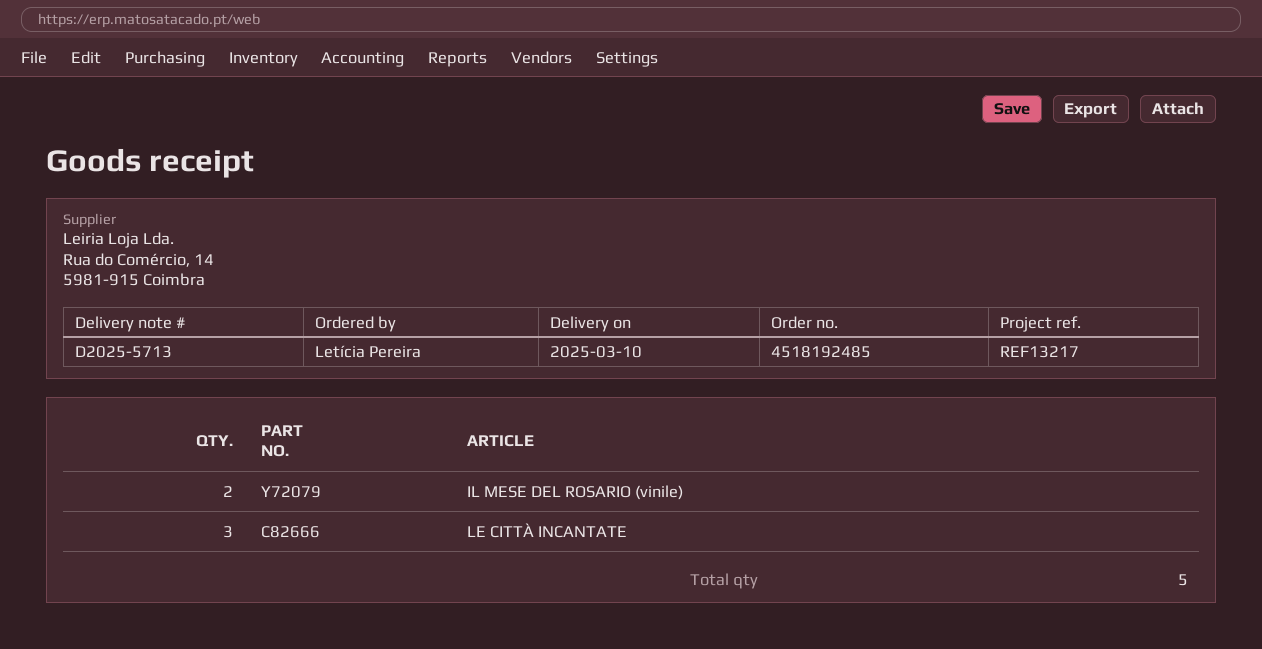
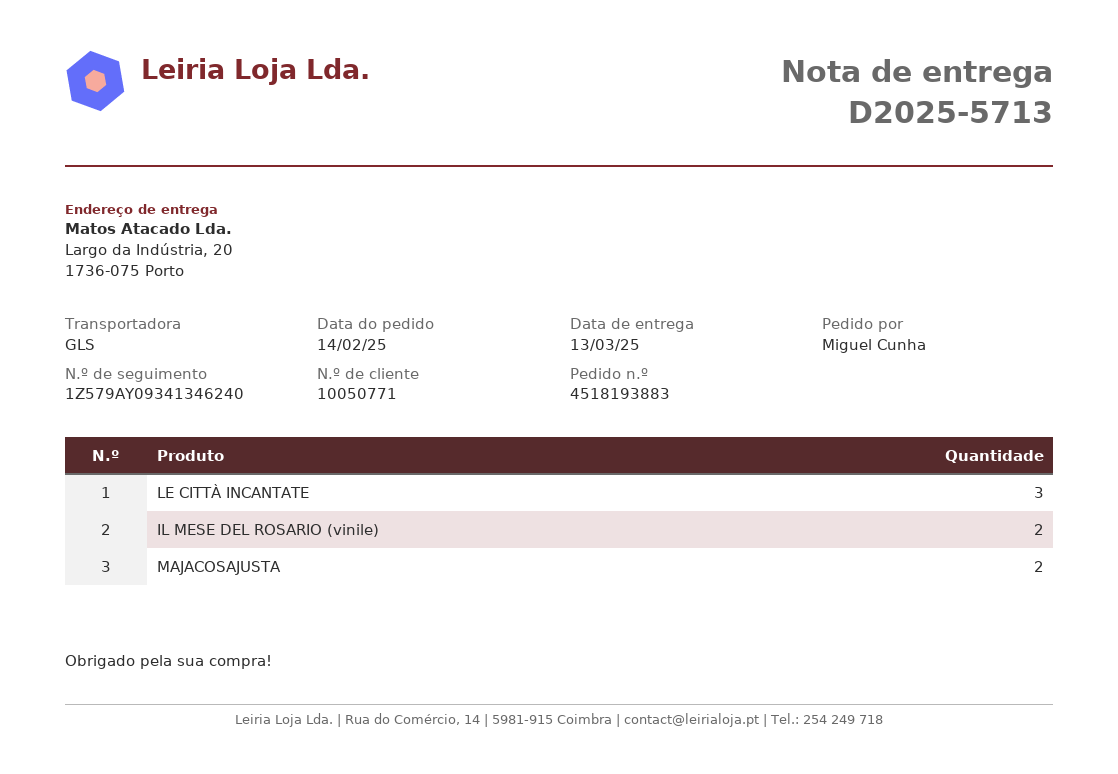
order number: 4518192485 -> 4518193883
delivery date: 2025-03-10 -> 2025-03-13
ordered by: Letícia Pereira -> Miguel Cunha
MAJACOSAJUSTA: none -> 2

